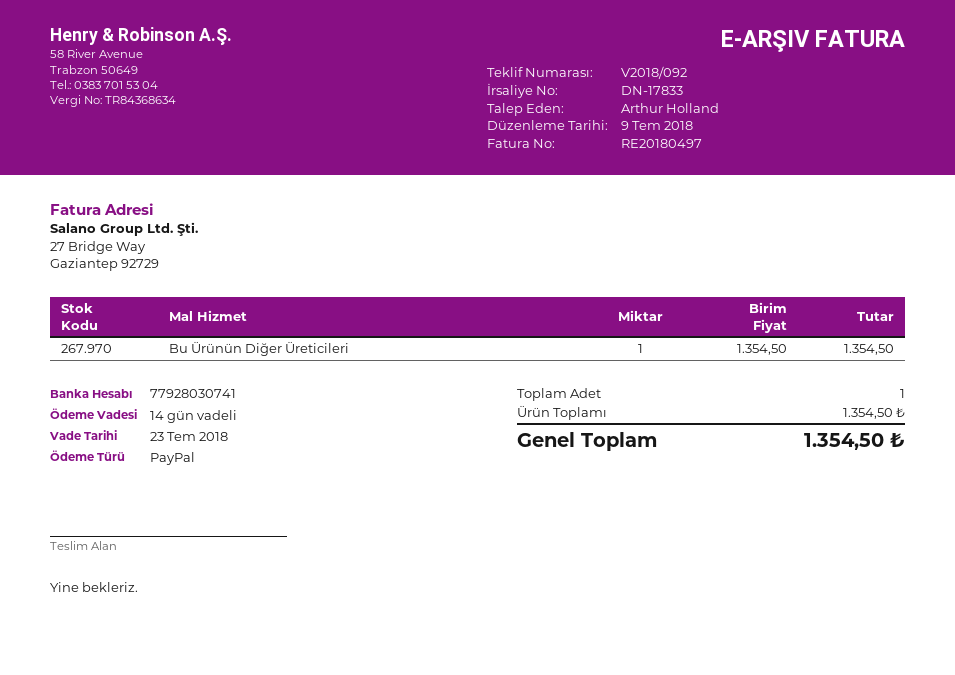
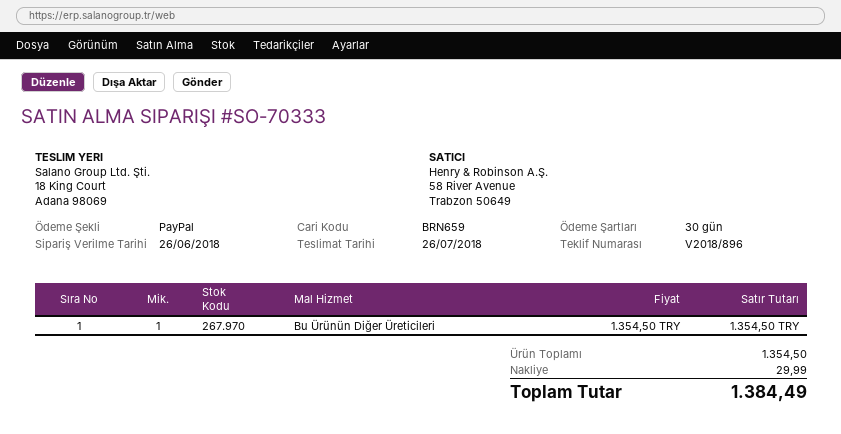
quote number: V2018/092 -> V2018/896
payment terms: 14 days -> 30 days
shipping: none -> 29.99
total: 1354.50 -> 1384.49

